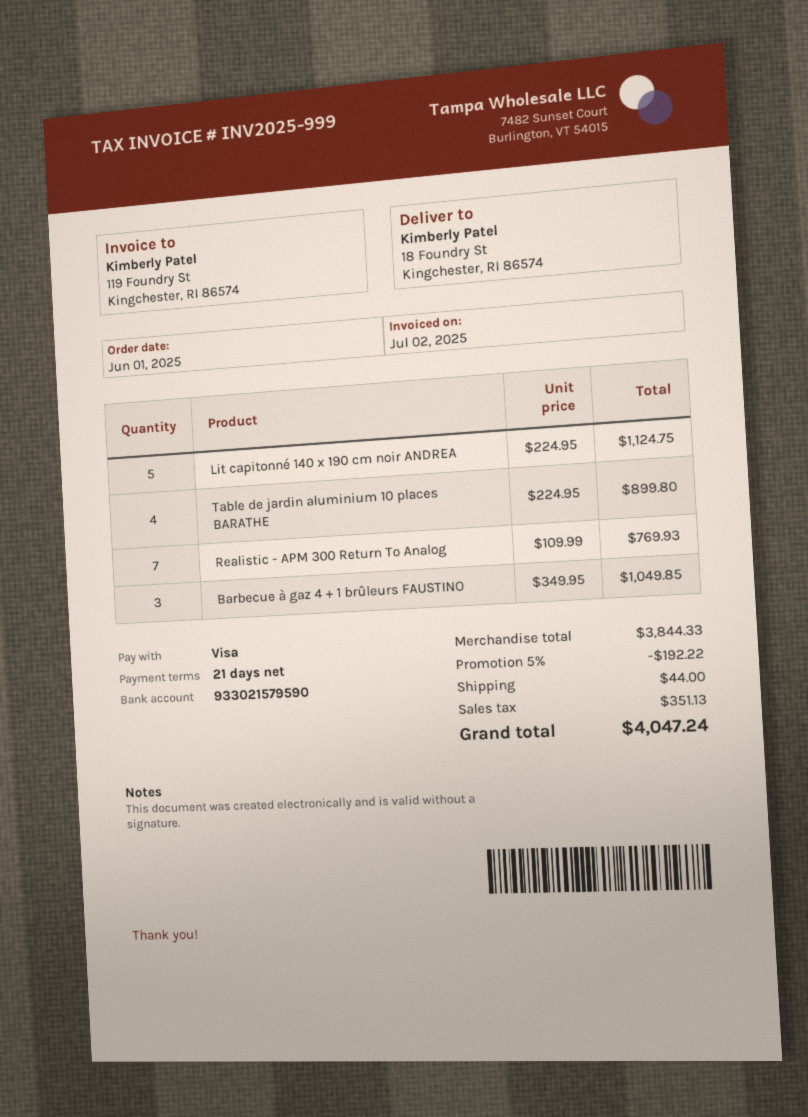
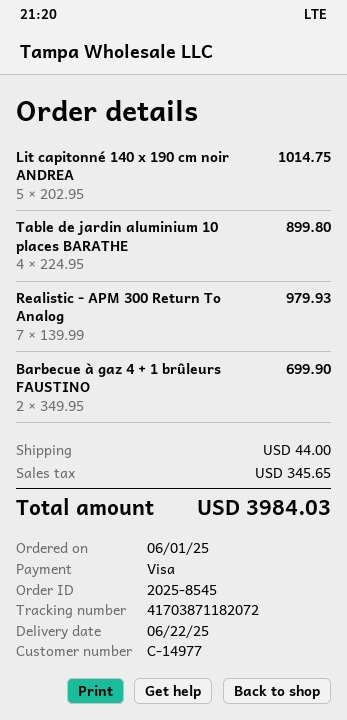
Lit capitonné 140 x 190 cm noir ANDREA: 5 x 224.95 = 1124.75 -> 5 x 202.95 = 1014.75
Realistic - APM 300 Return To Analog: 7 x 109.99 = 769.93 -> 7 x 139.99 = 979.93
Barbecue à gaz 4 + 1 brûleurs FAUSTINO: 3 x 349.95 = 1049.85 -> 2 x 349.95 = 699.90
discount: 5% = 192.22 -> none
tax: 351.13 -> 345.65
total: 4047.24 -> 3984.03

